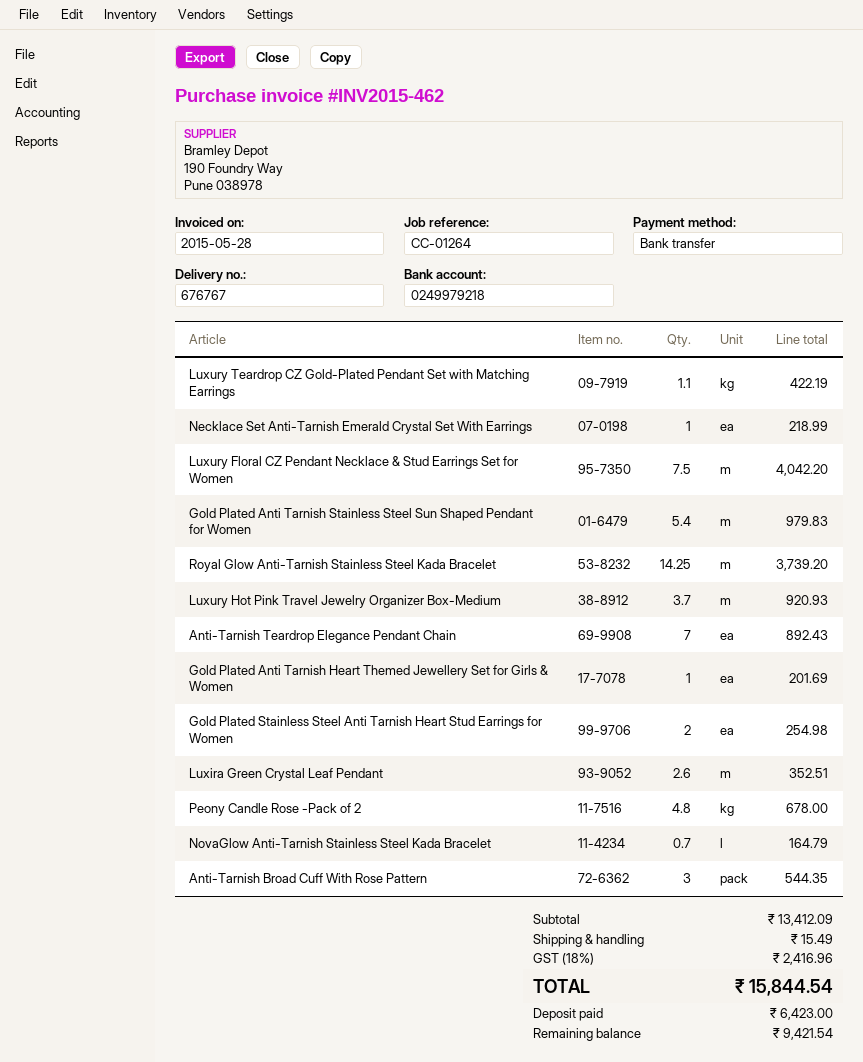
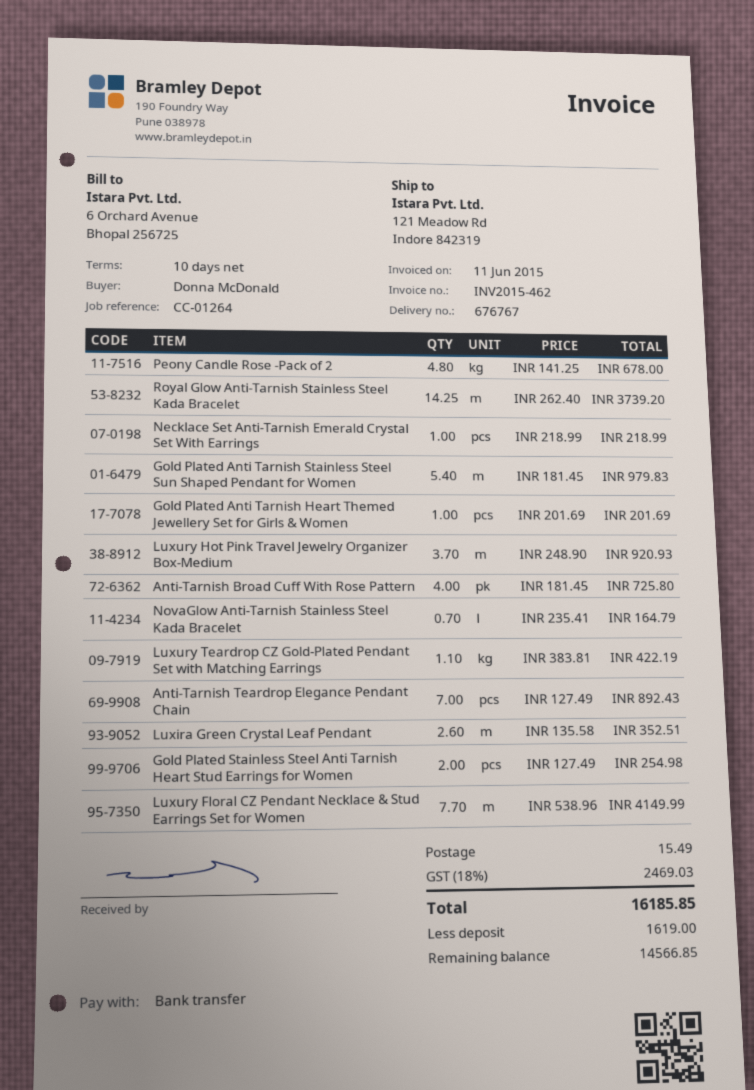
invoice date: 2015-05-28 -> 2015-06-11
Luxury Floral CZ Pendant Necklace & Stud Earrings Set for Women: 7.5 for 4042.20 -> 7.7 for 4149.99
Anti-Tarnish Broad Cuff With Rose Pattern: 3 for 544.35 -> 4 for 725.80
tax: 18% = 2416.96 -> 18% = 2469.03
total: 15844.54 -> 16185.85
deposit: 6423.00 -> 1619.00
balance: 9421.54 -> 14566.85

